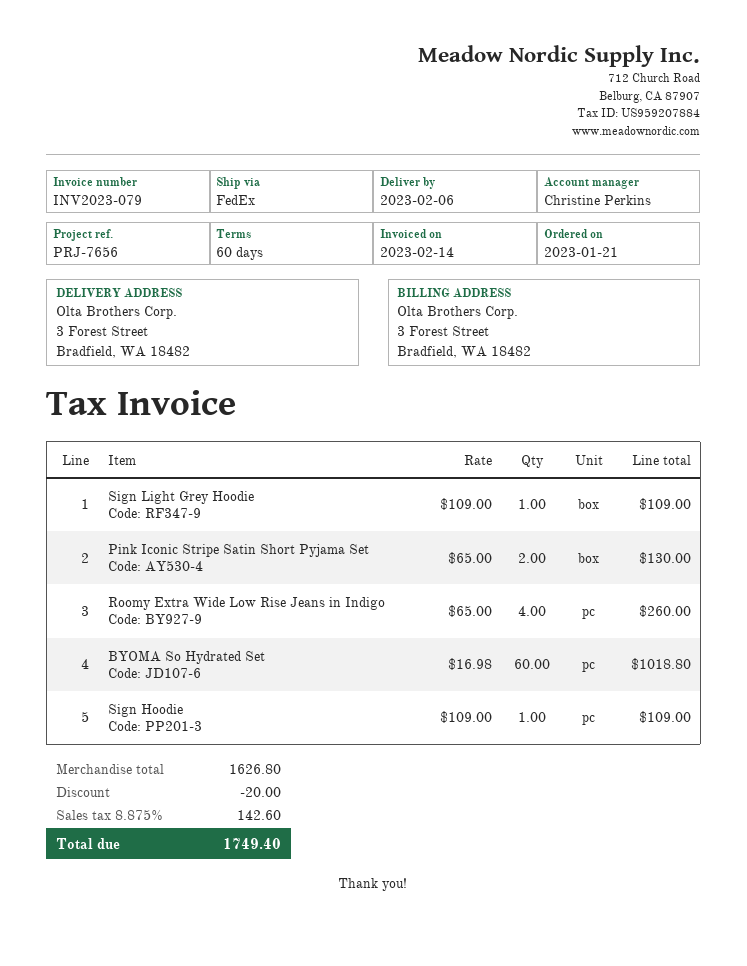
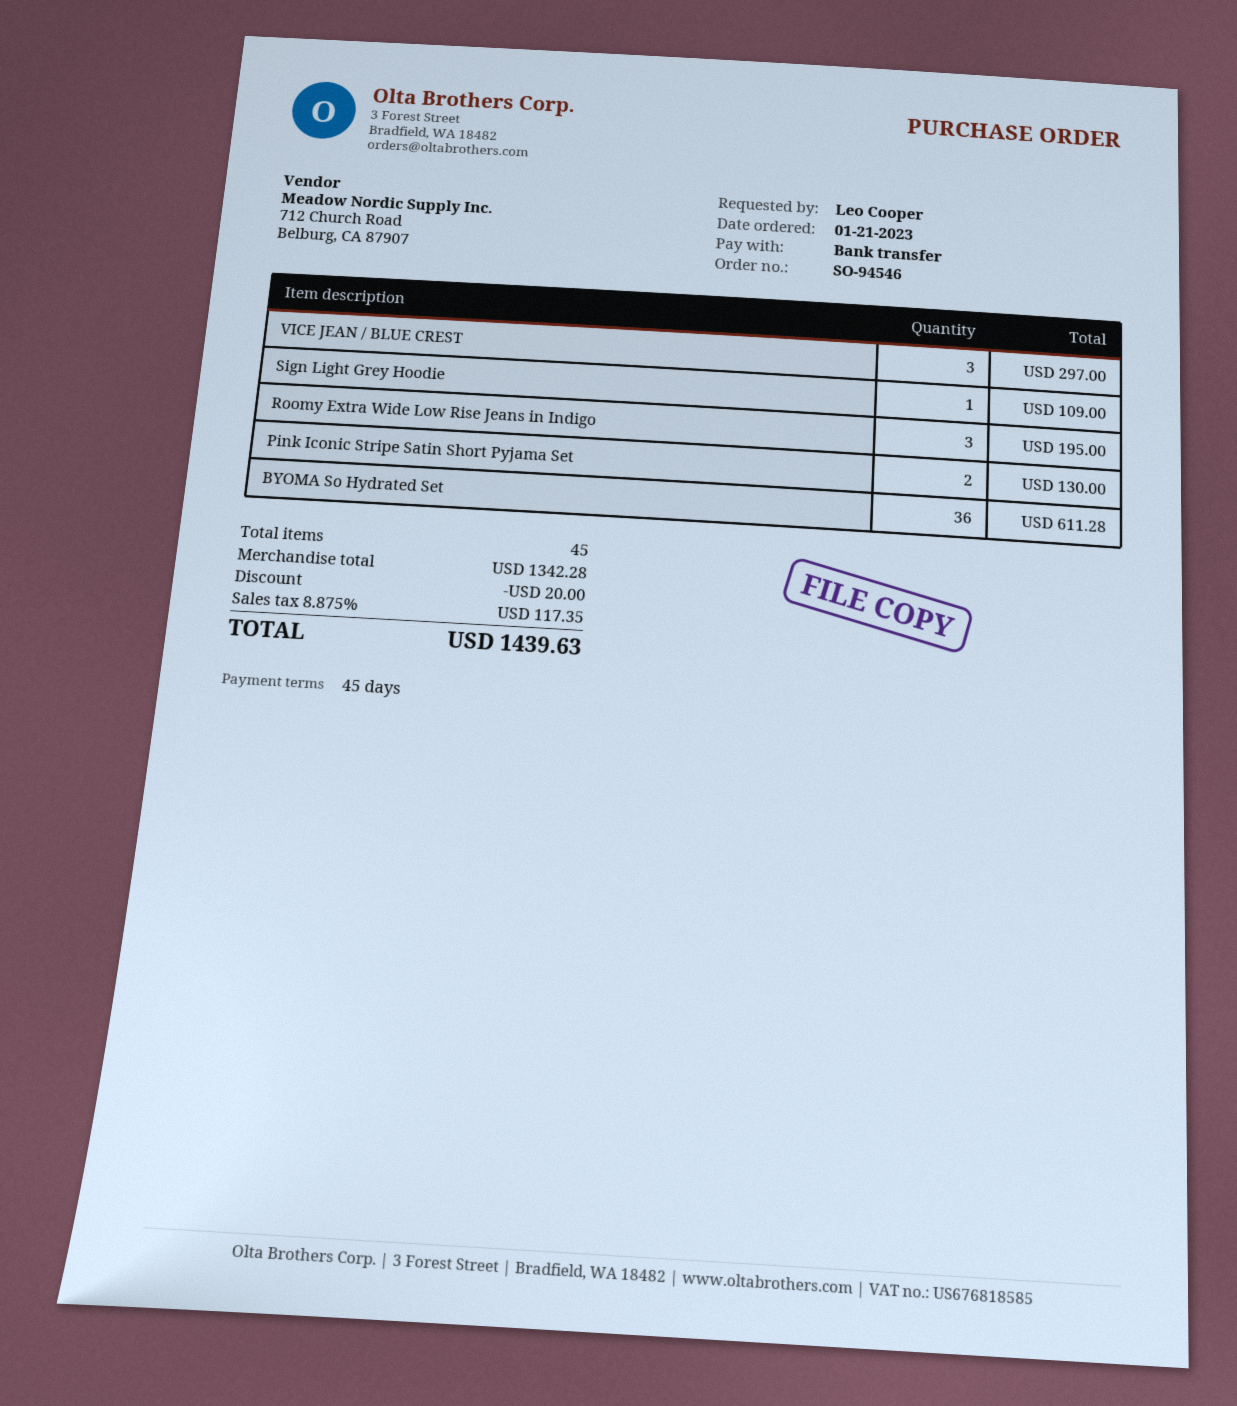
payment terms: 60 days -> 45 days
Roomy Extra Wide Low Rise Jeans in Indigo: 4 for 260.00 -> 3 for 195.00
BYOMA So Hydrated Set: 60 for 1018.80 -> 36 for 611.28
Sign Hoodie: 1 for 109.00 -> none
VICE JEAN / BLUE CREST: none -> 3 for 297.00
subtotal: 1626.80 -> 1342.28
tax: 8.875% = 142.60 -> 8.875% = 117.35
total: 1749.40 -> 1439.63

